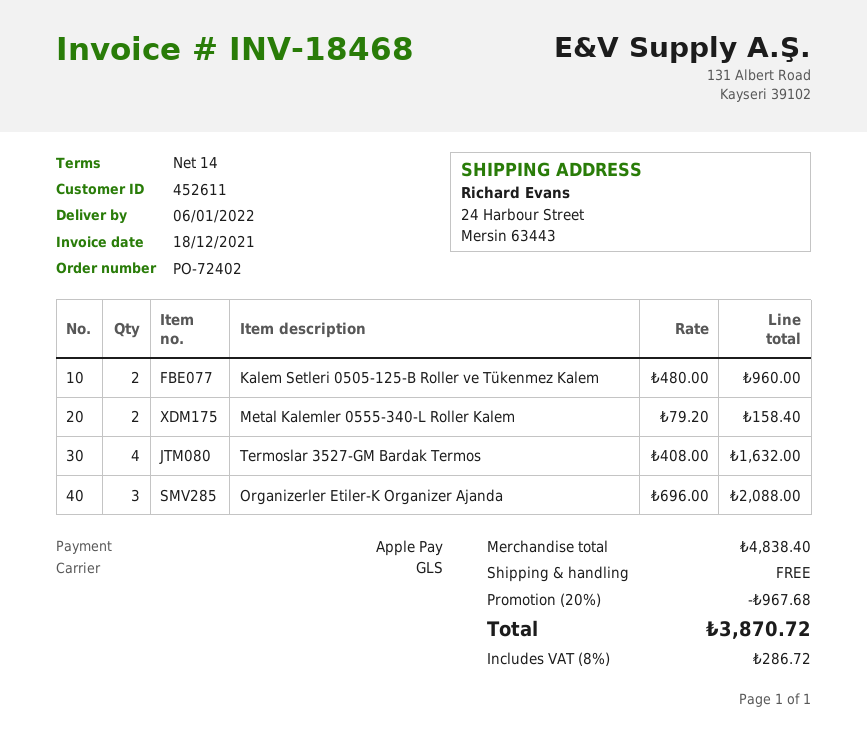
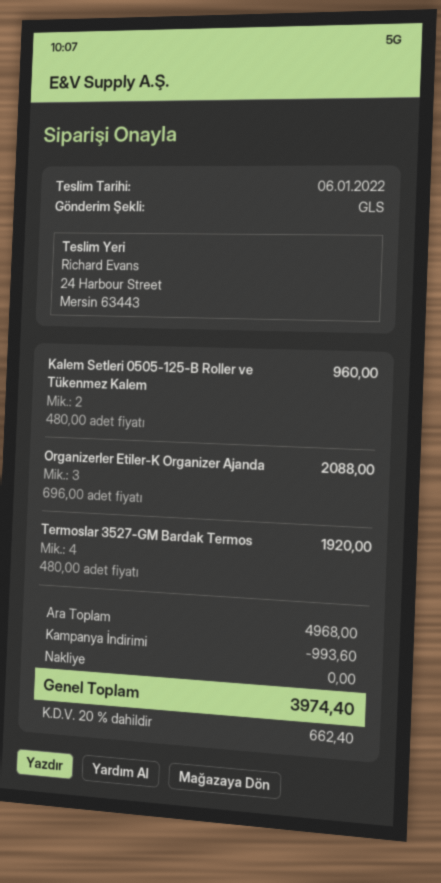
Metal Kalemler 0555-340-L Roller Kalem: 2 x 79.20 = 158.40 -> none
Termoslar 3527-GM Bardak Termos: 4 x 408.00 = 1632.00 -> 4 x 480.00 = 1920.00
subtotal: 4838.40 -> 4968.00
discount: 967.68 -> 993.60
tax: 8% = 286.72 -> 20% = 662.40
total: 3870.72 -> 3974.40

